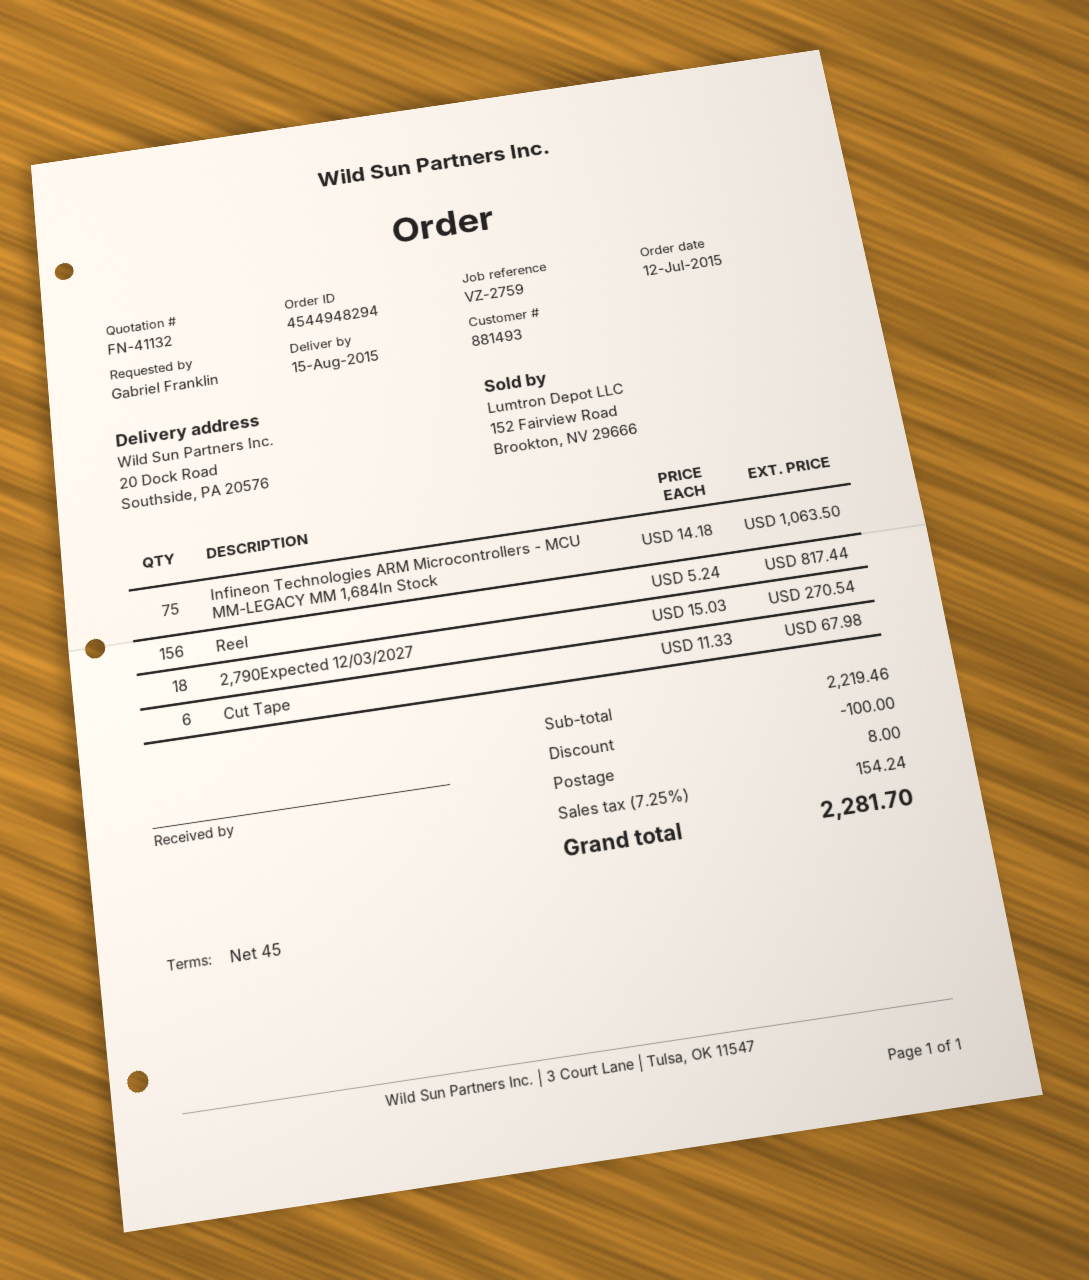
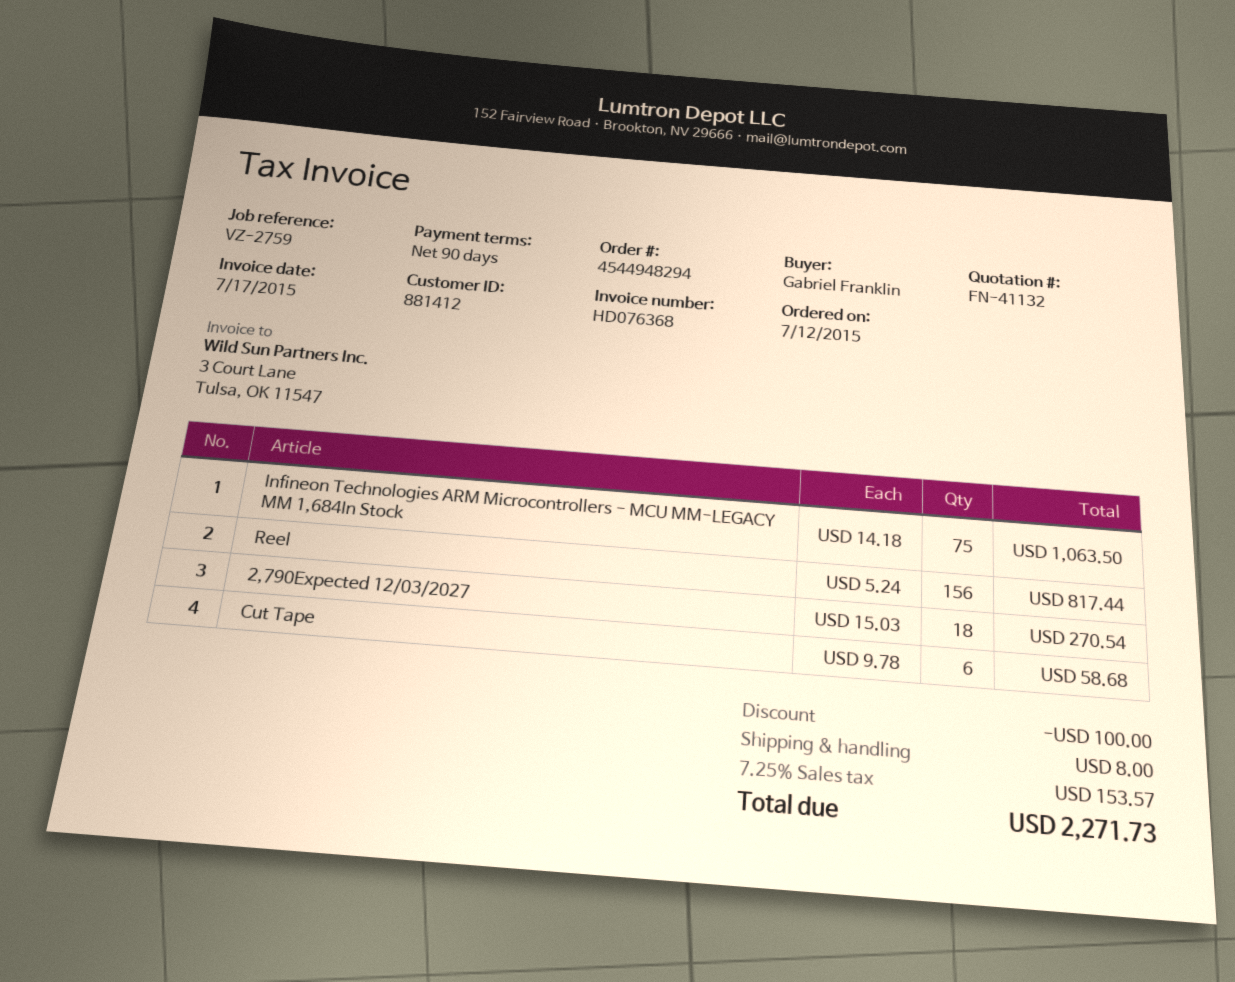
payment terms: 45 days -> 90 days
customer number: 881493 -> 881412
Cut Tape: 6 x 11.33 = 67.98 -> 6 x 9.78 = 58.68
tax: 7.25% = 154.24 -> 7.25% = 153.57
total: 2281.70 -> 2271.73

